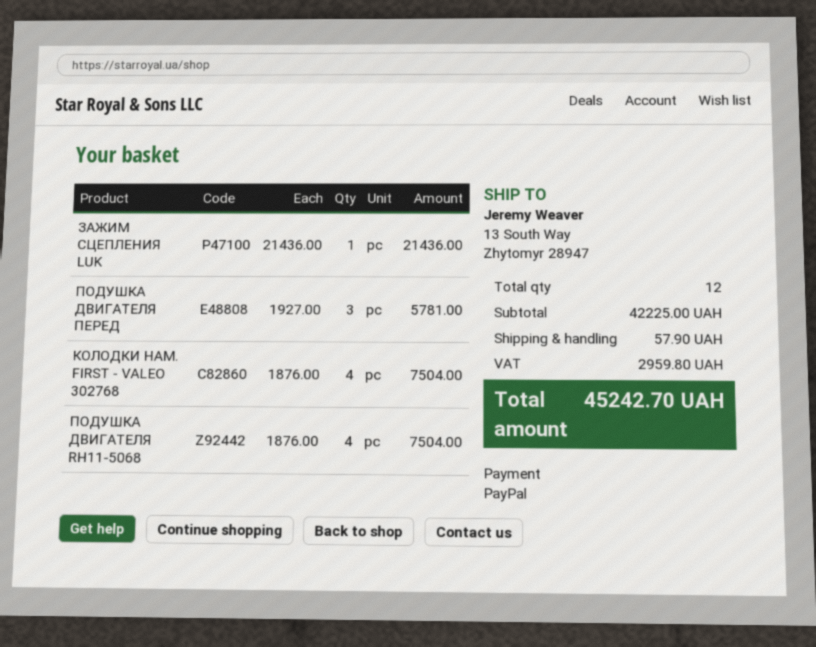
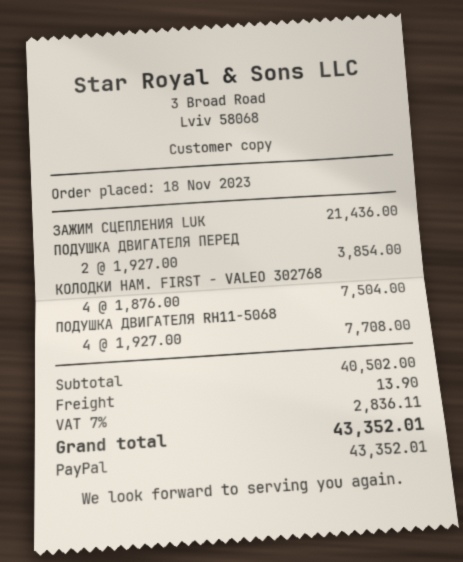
ПОДУШКА ДВИГАТЕЛЯ ПЕРЕД: 3 x 1927.00 = 5781.00 -> 2 x 1927.00 = 3854.00
ПОДУШКА ДВИГАТЕЛЯ RH11-5068: 4 x 1876.00 = 7504.00 -> 4 x 1927.00 = 7708.00
subtotal: 42225.00 -> 40502.00
shipping: 57.90 -> 13.90
tax: 2959.80 -> 2836.11
total: 45242.70 -> 43352.01

